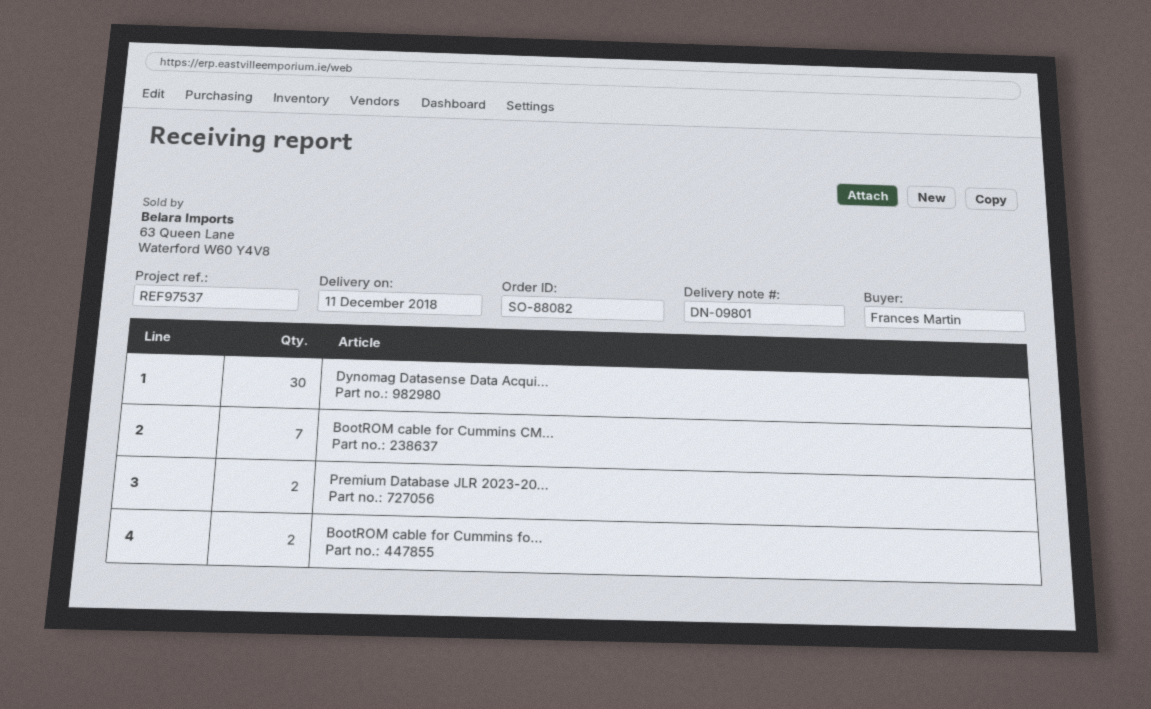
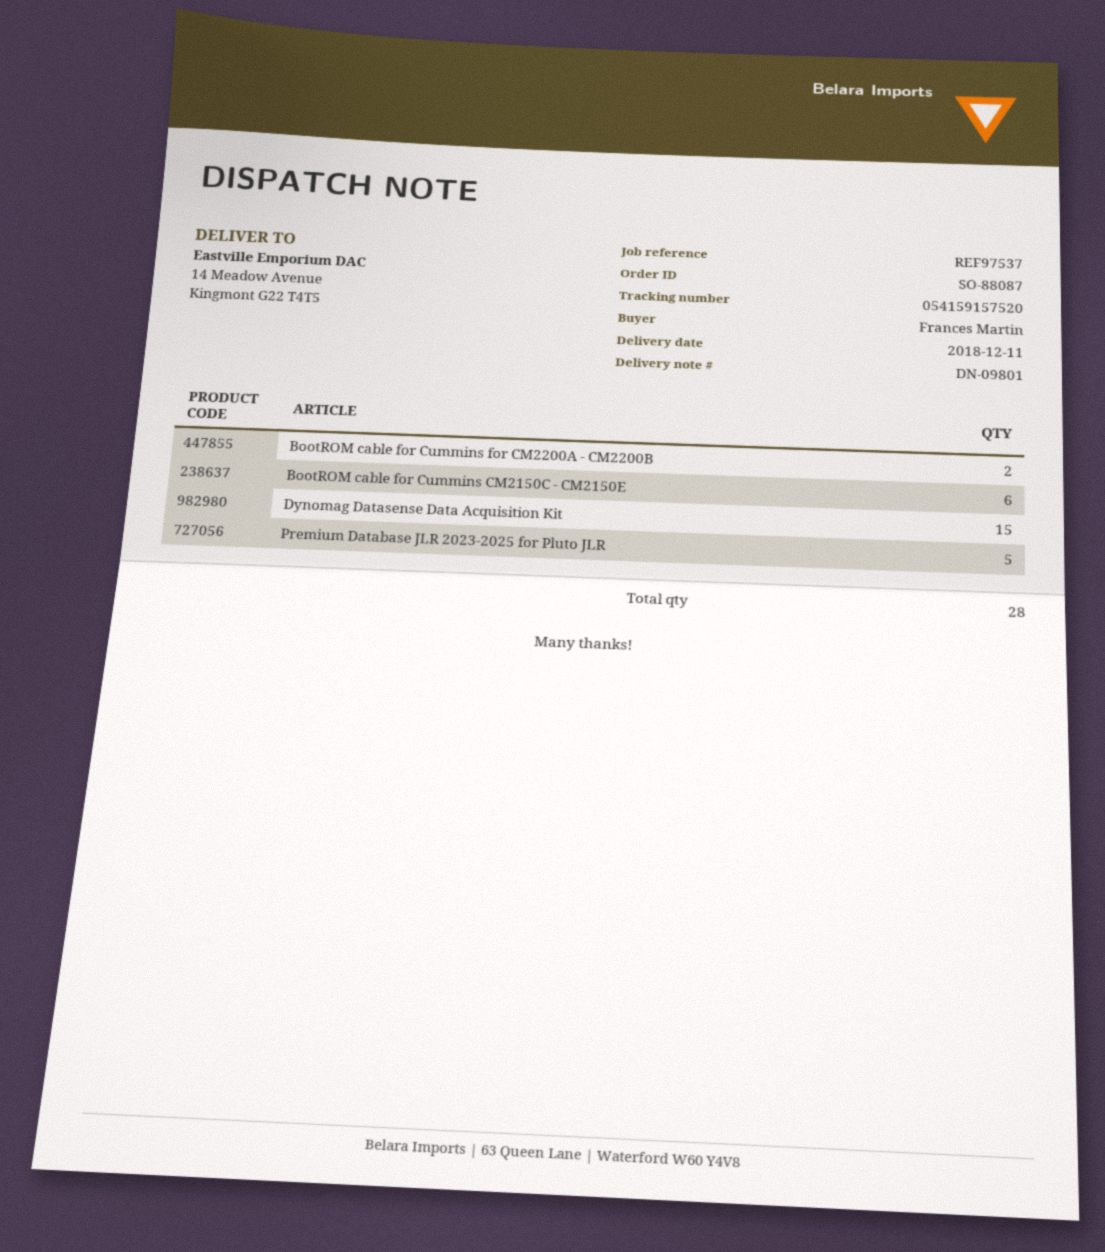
order number: SO-88082 -> SO-88087
Dynomag Datasense Data Acqui...: 30 -> 15
BootROM cable for Cummins CM...: 7 -> 6
Premium Database JLR 2023-20...: 2 -> 5

